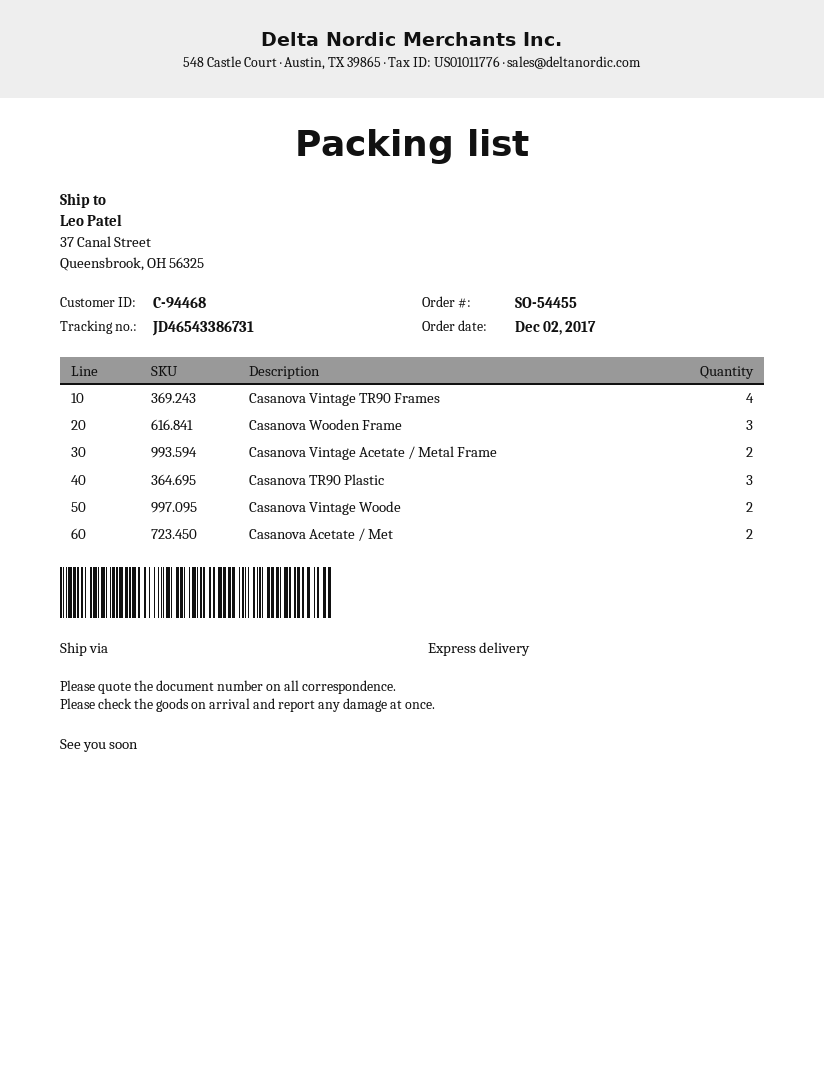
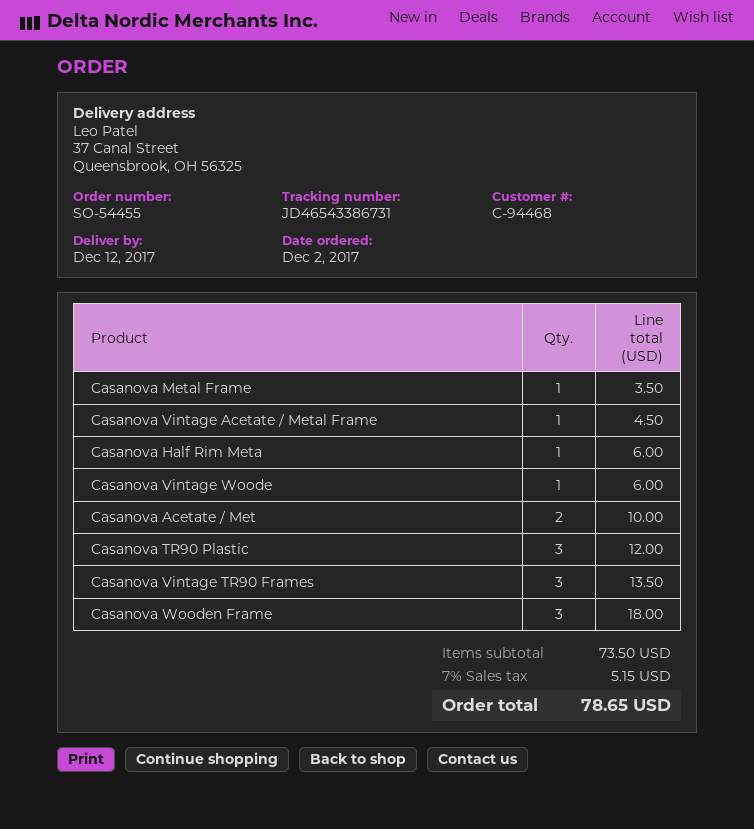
Casanova Vintage TR90 Frames: 4 -> 3
Casanova Vintage Acetate / Metal Frame: 2 -> 1
Casanova Vintage Woode: 2 -> 1
Casanova Metal Frame: none -> 1
Casanova Half Rim Meta: none -> 1

